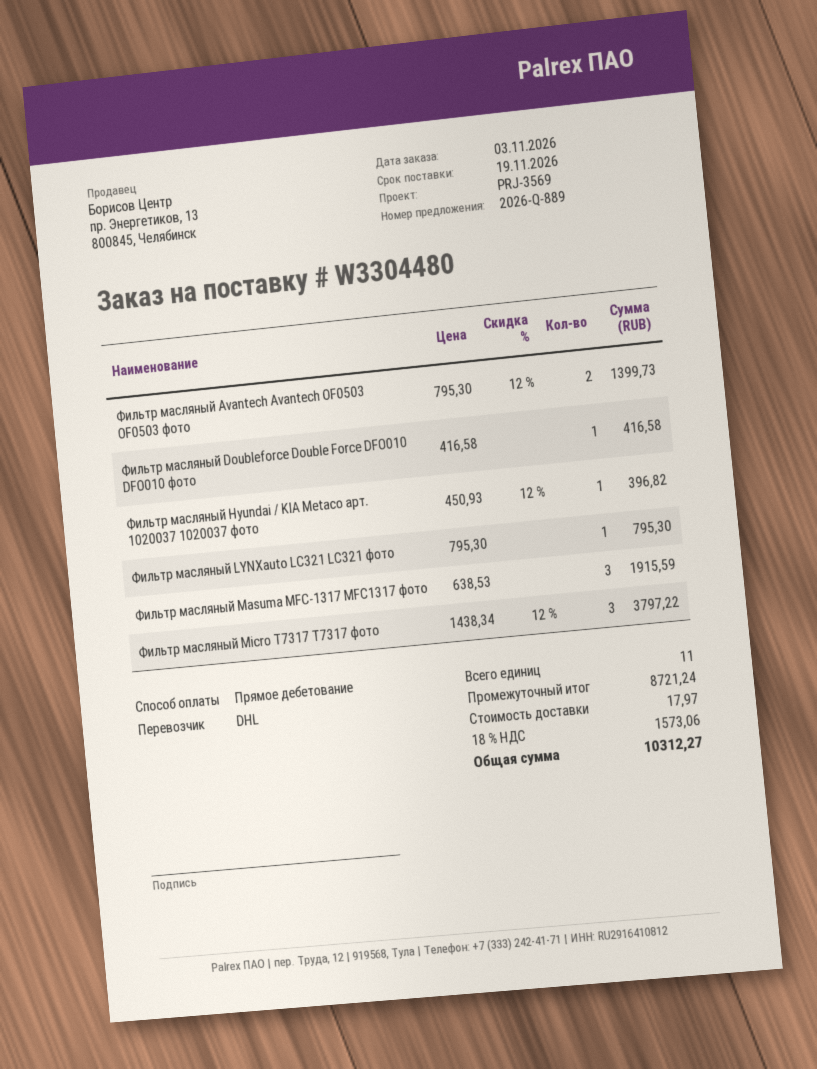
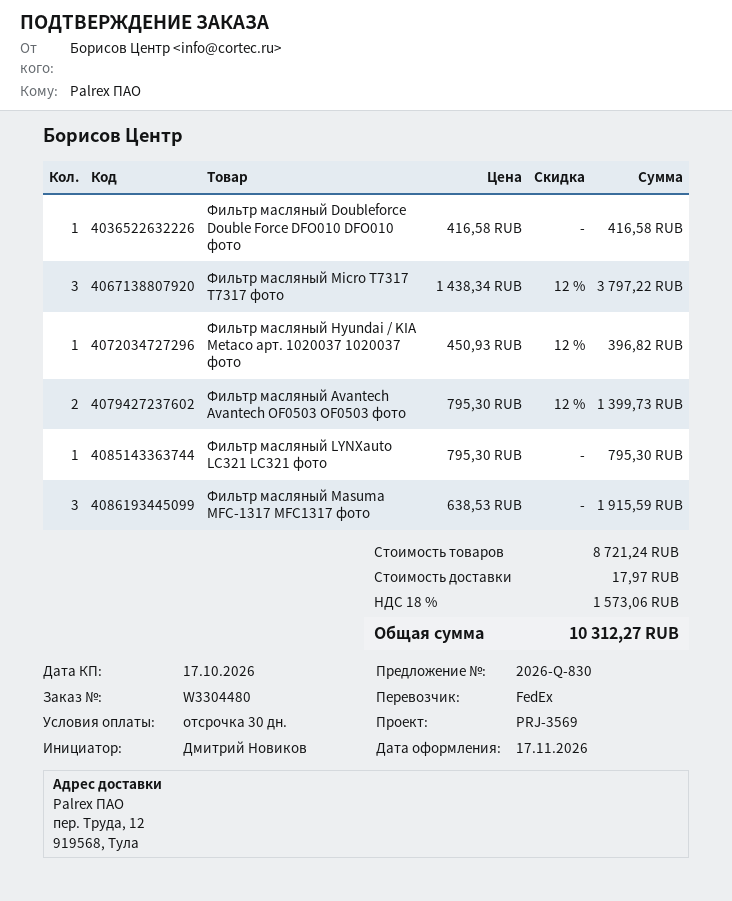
quote number: 2026-Q-889 -> 2026-Q-830
order date: 2026-11-03 -> 2026-11-17
shipping method: DHL -> FedEx

